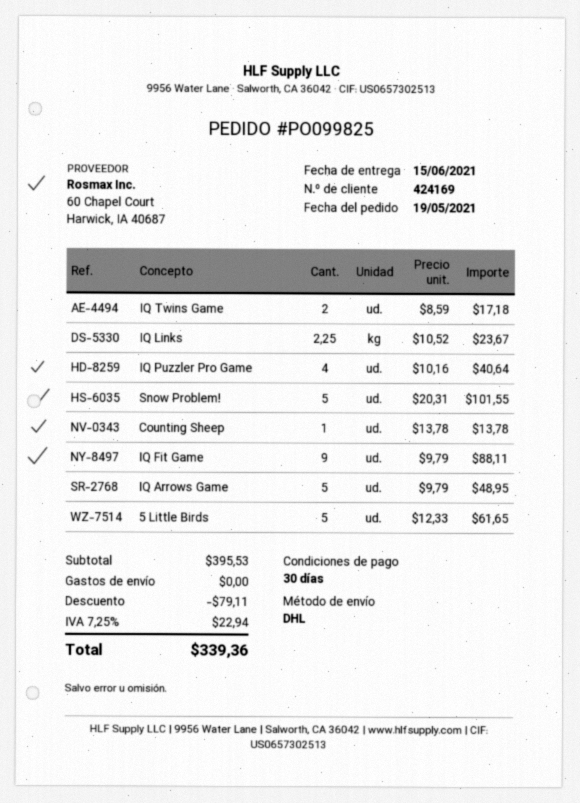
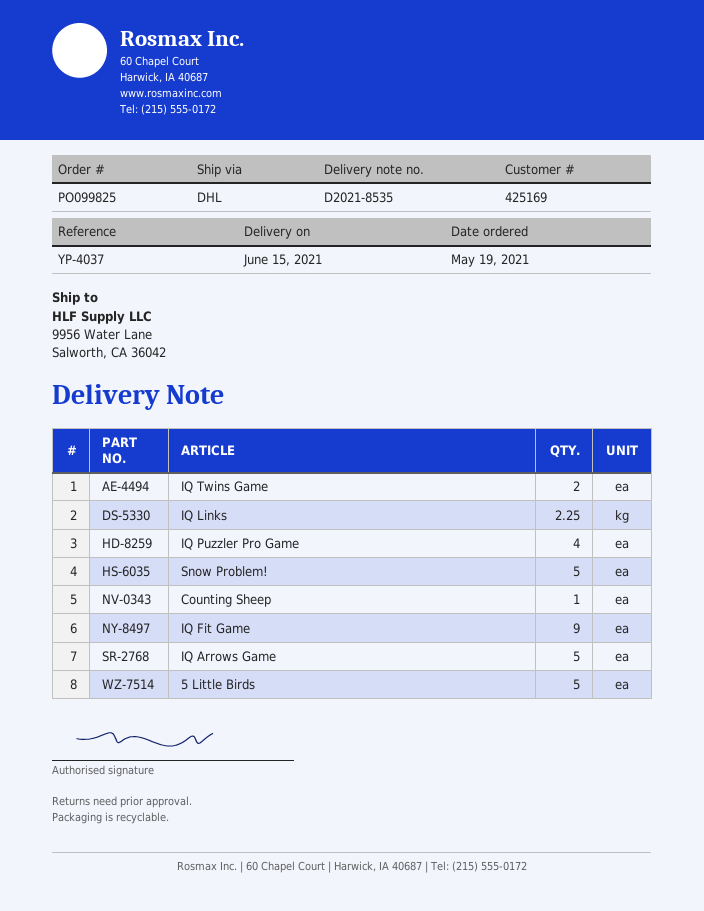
customer number: 424169 -> 425169

